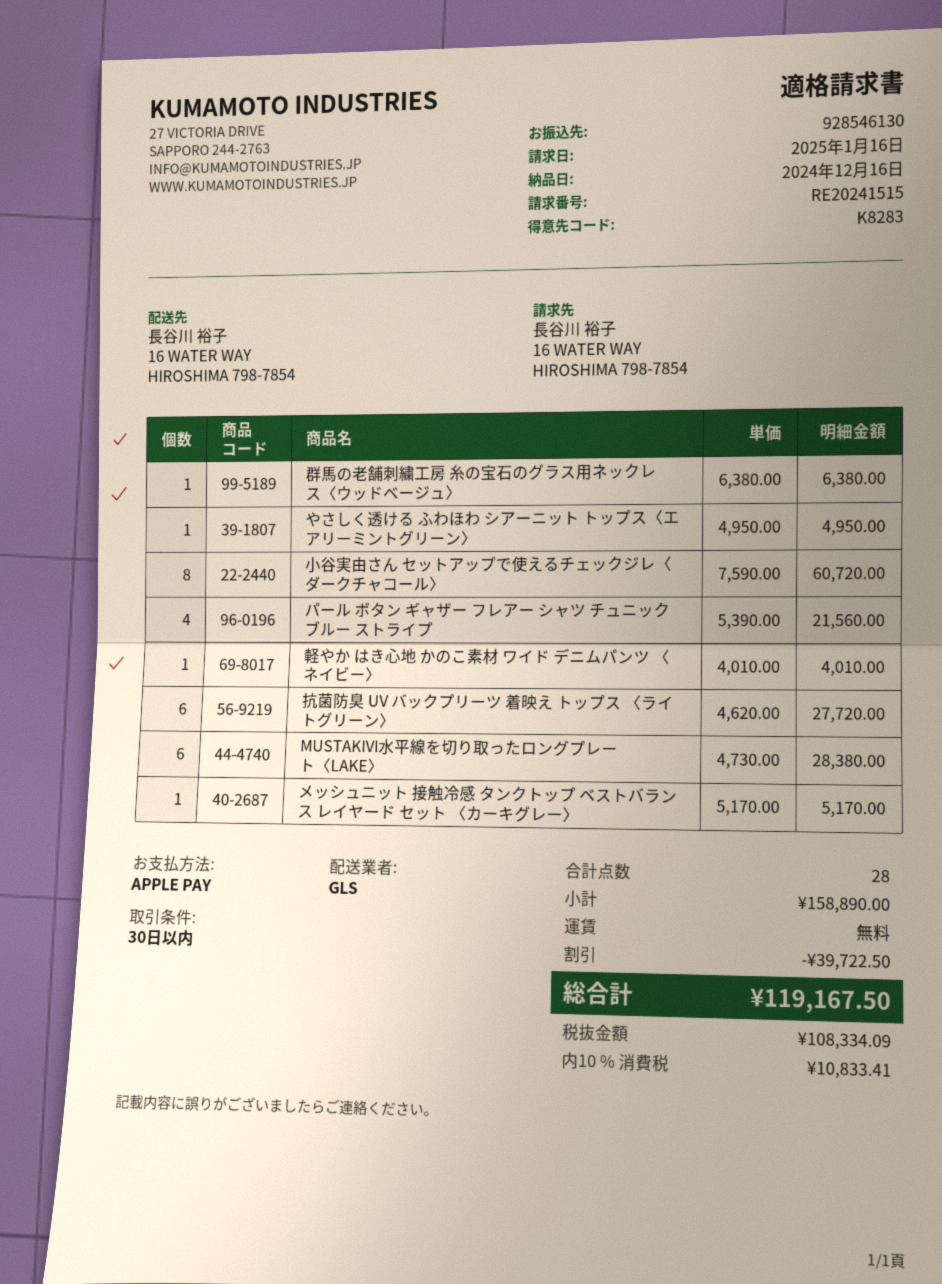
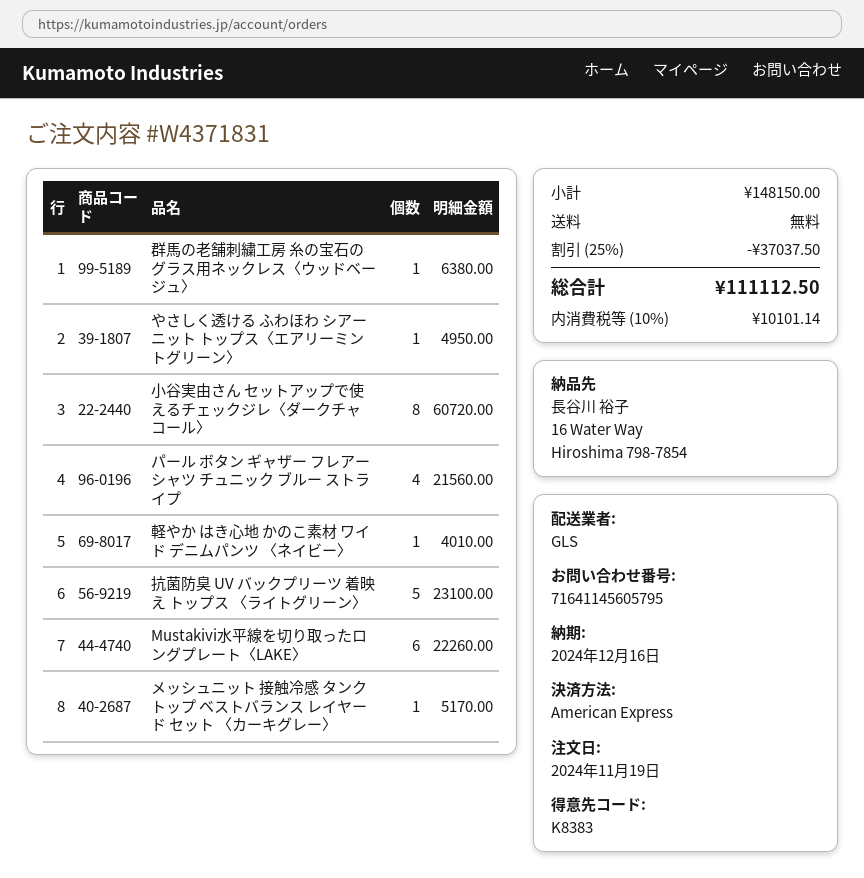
customer number: K8283 -> K8383
payment method: Apple Pay -> American Express
抗菌防臭 UV バックプリーツ 着映え トップス 〈ライトグリーン〉: 6 for 27720.00 -> 5 for 23100.00
MUSTAKIVI水平線を切り取ったロングプレート〈LAKE〉: 6 for 28380.00 -> 6 for 22260.00
subtotal: 158890.00 -> 148150.00
discount: 39722.50 -> 37037.50
tax: 10% = 10833.41 -> 10% = 10101.14
total: 119167.50 -> 111112.50

